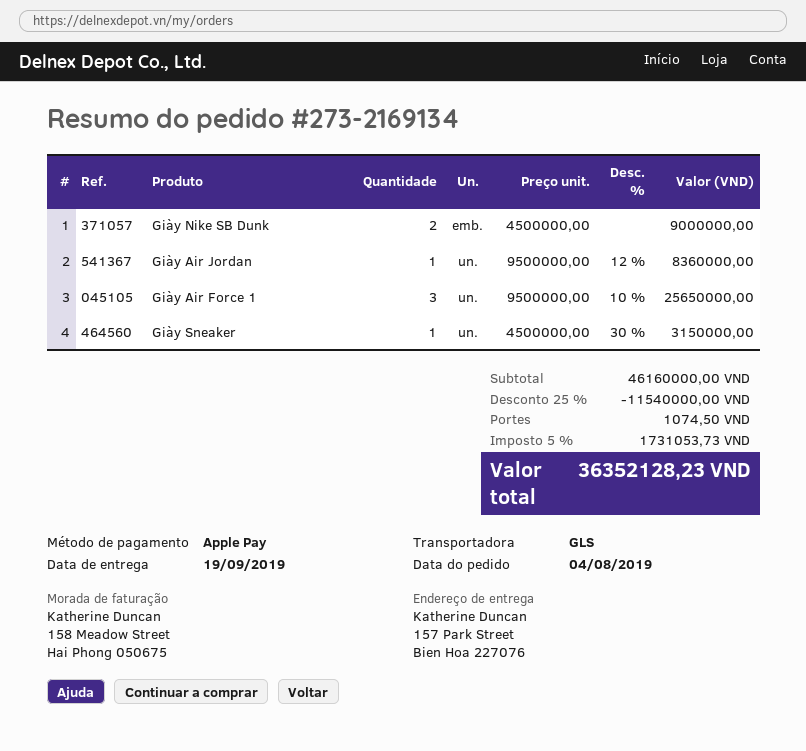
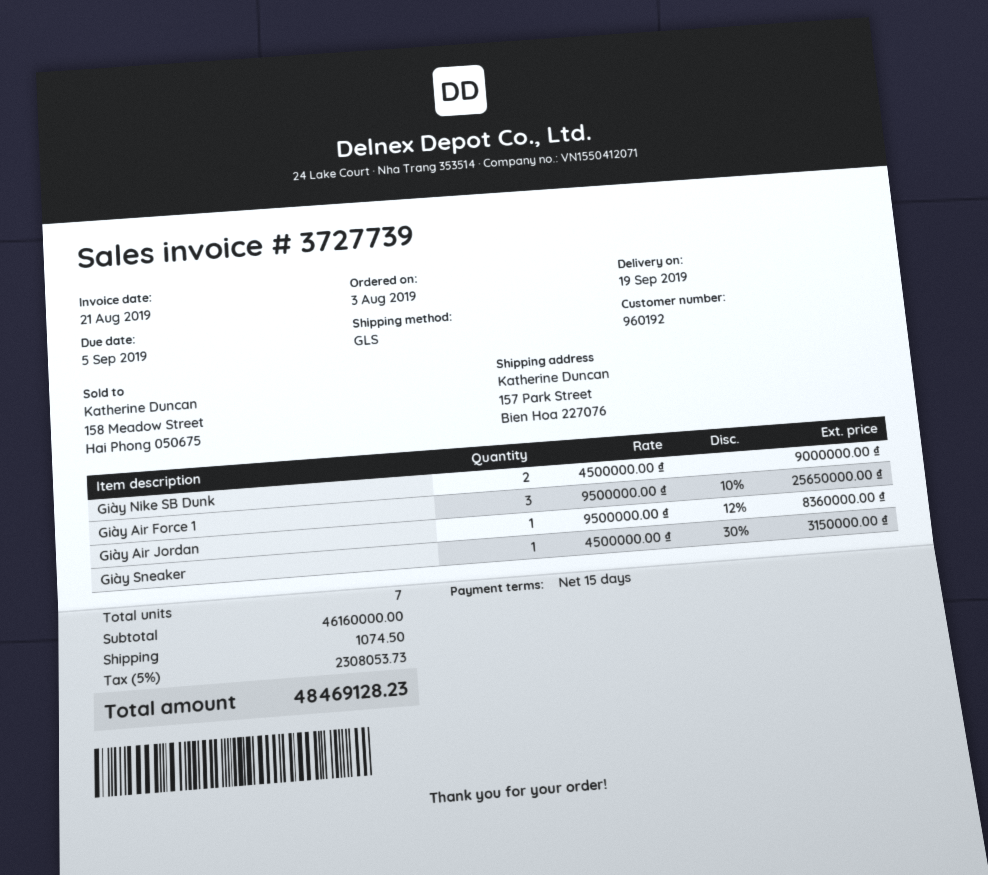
order date: 2019-08-04 -> 2019-08-03
discount: 25% = 11540000.00 -> none
tax: 5% = 1731053.73 -> 5% = 2308053.73
total: 36352128.23 -> 48469128.23

